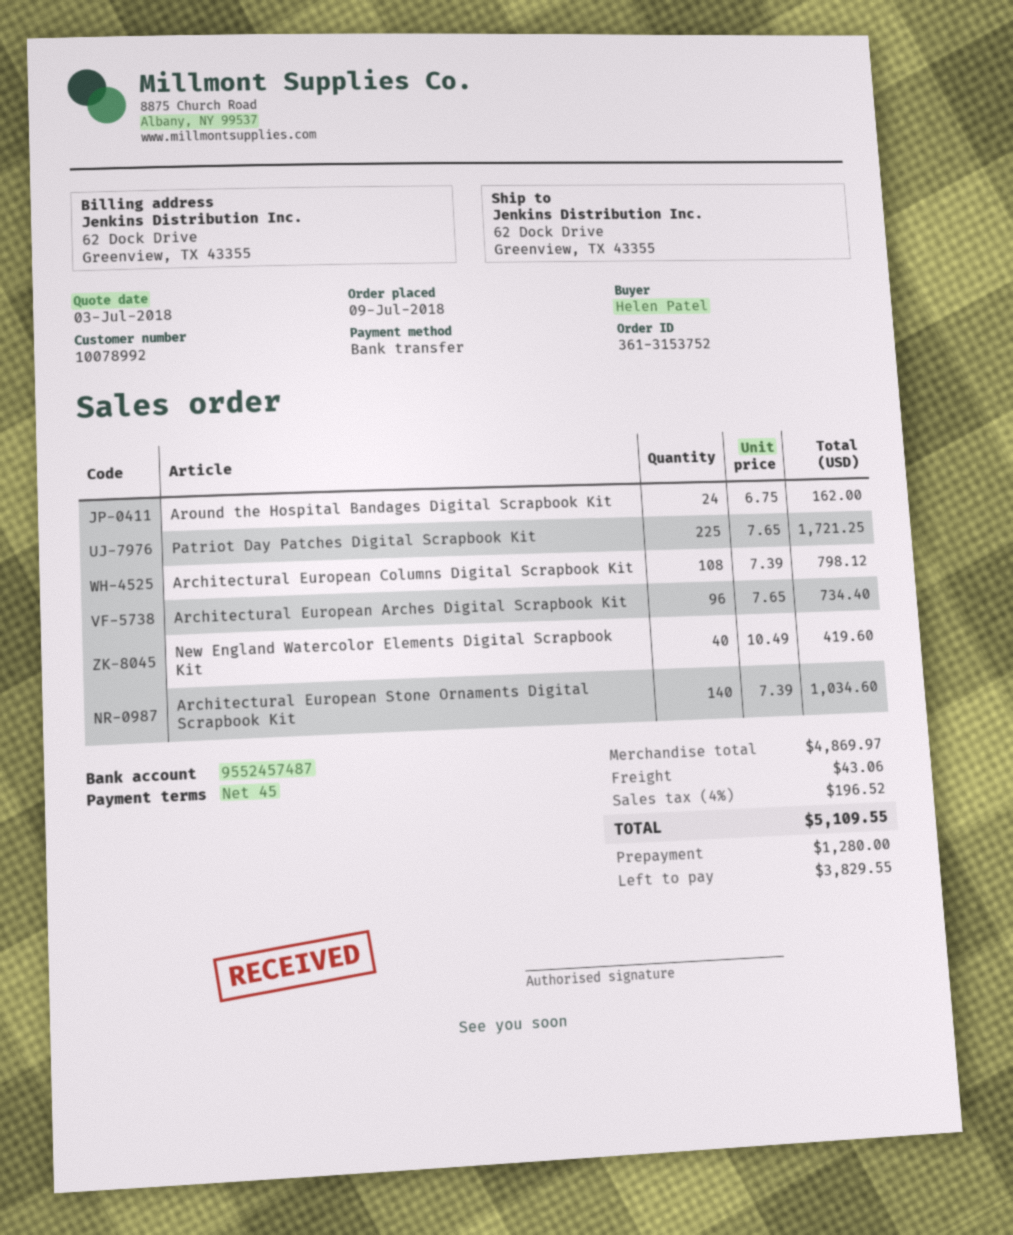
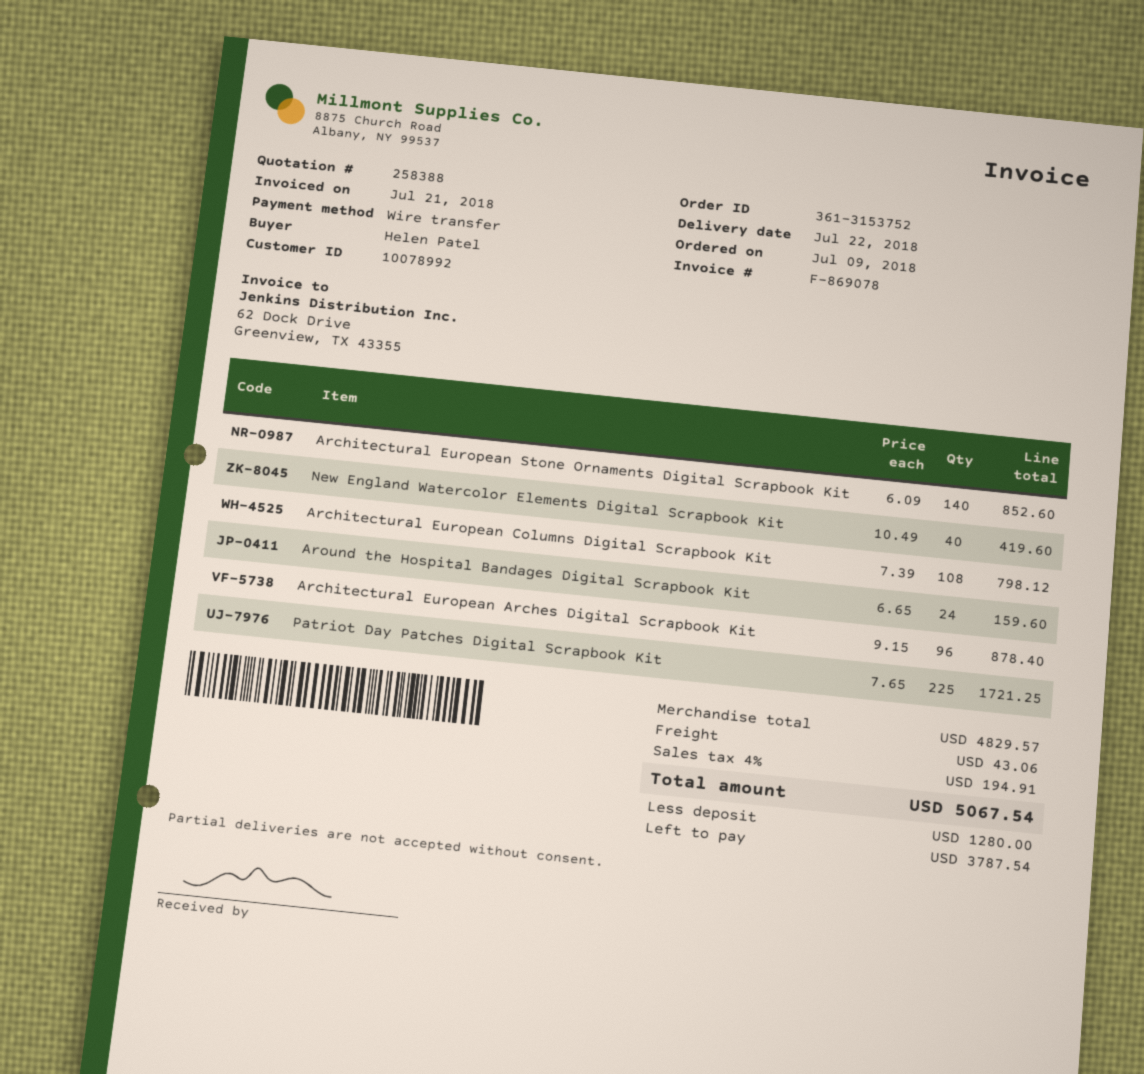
Around the Hospital Bandages Digital Scrapbook Kit: 24 x 6.75 = 162.00 -> 24 x 6.65 = 159.60
Architectural European Arches Digital Scrapbook Kit: 96 x 7.65 = 734.40 -> 96 x 9.15 = 878.40
Architectural European Stone Ornaments Digital Scrapbook Kit: 140 x 7.39 = 1034.60 -> 140 x 6.09 = 852.60
subtotal: 4869.97 -> 4829.57
tax: 4% = 196.52 -> 4% = 194.91
total: 5109.55 -> 5067.54
balance: 3829.55 -> 3787.54

